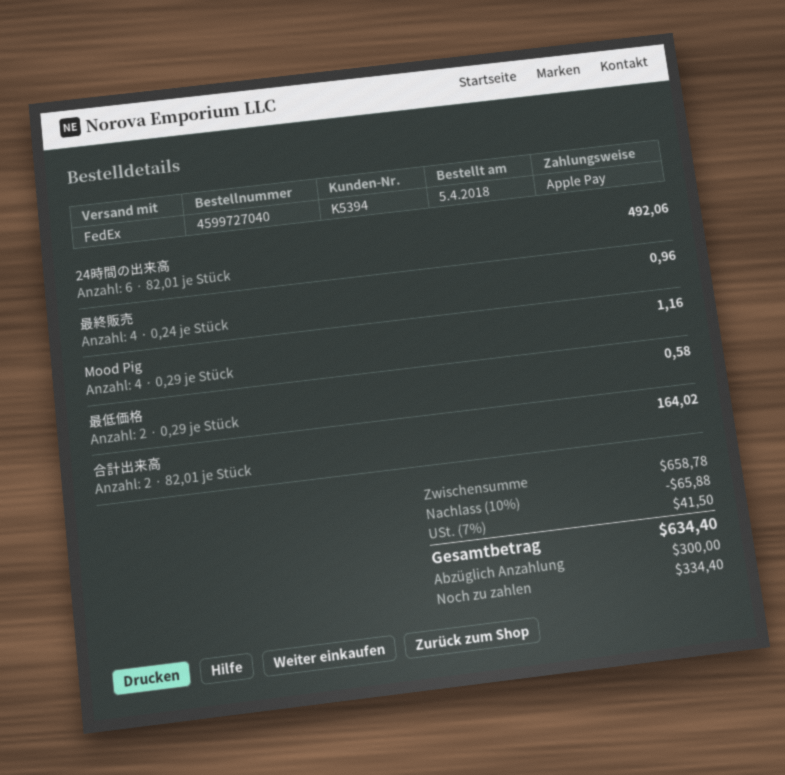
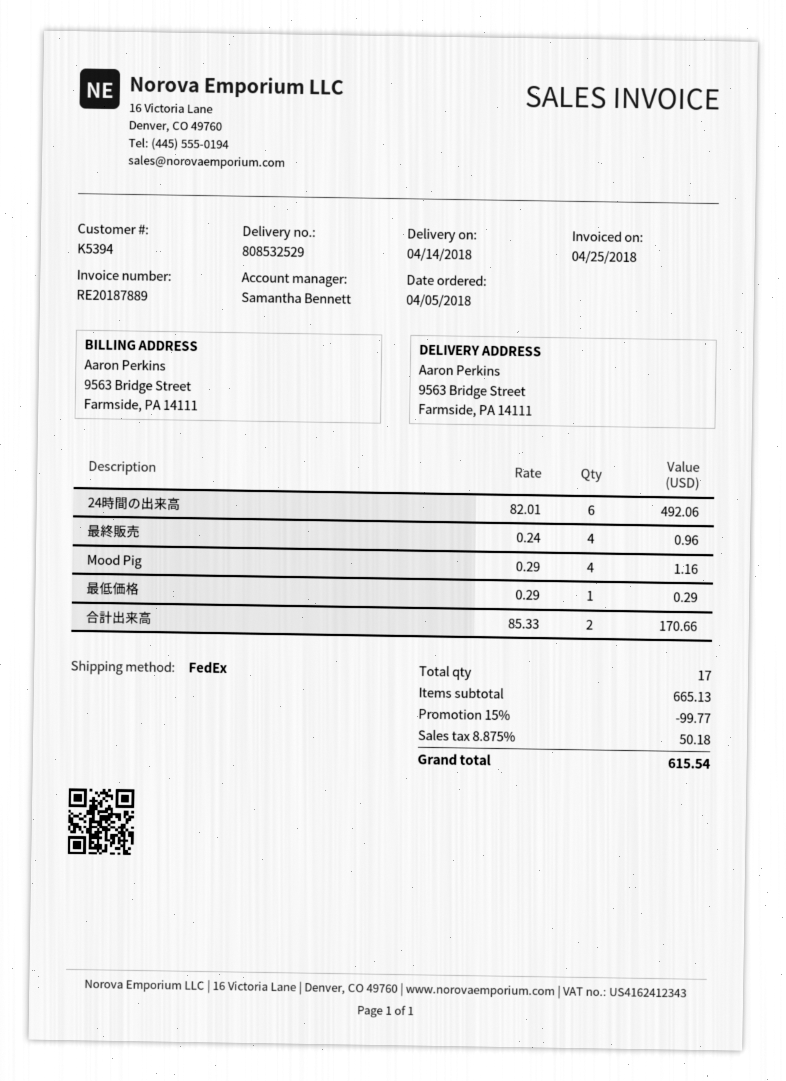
最低価格: 2 x 0.29 = 0.58 -> 1 x 0.29 = 0.29
合計出来高: 2 x 82.01 = 164.02 -> 2 x 85.33 = 170.66
subtotal: 658.78 -> 665.13
discount: 10% = 65.88 -> 15% = 99.77
tax: 7% = 41.50 -> 8.875% = 50.18
total: 634.40 -> 615.54

